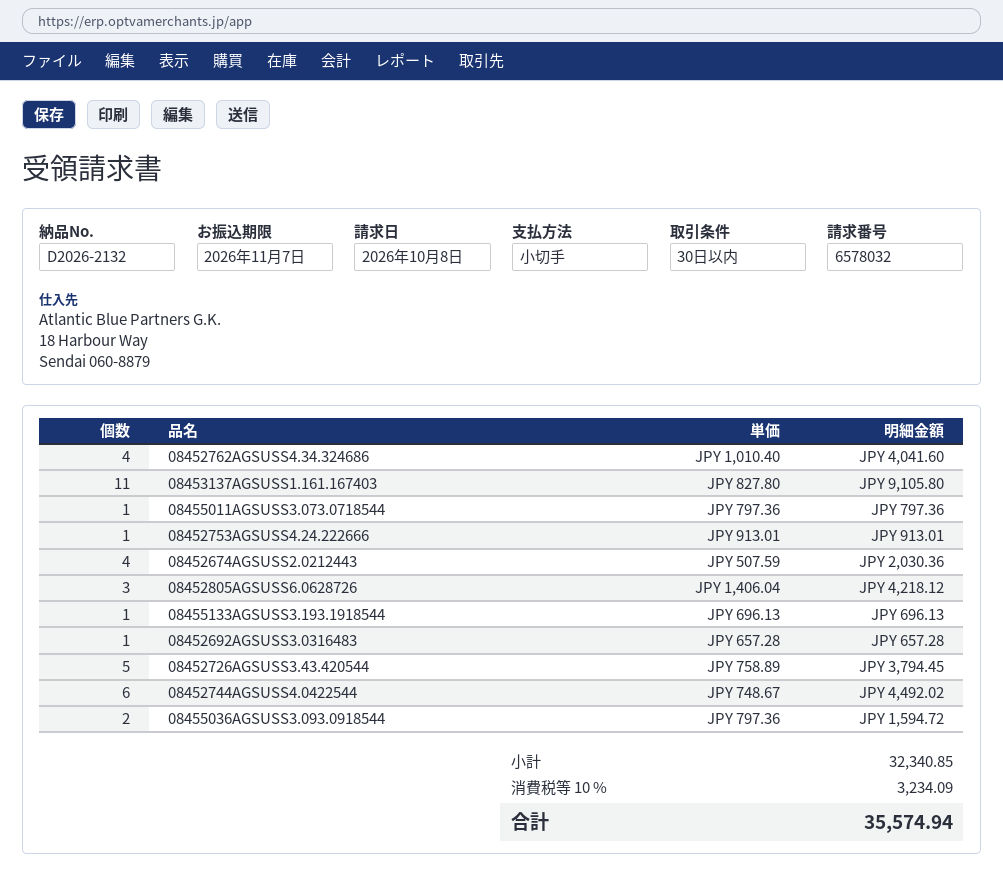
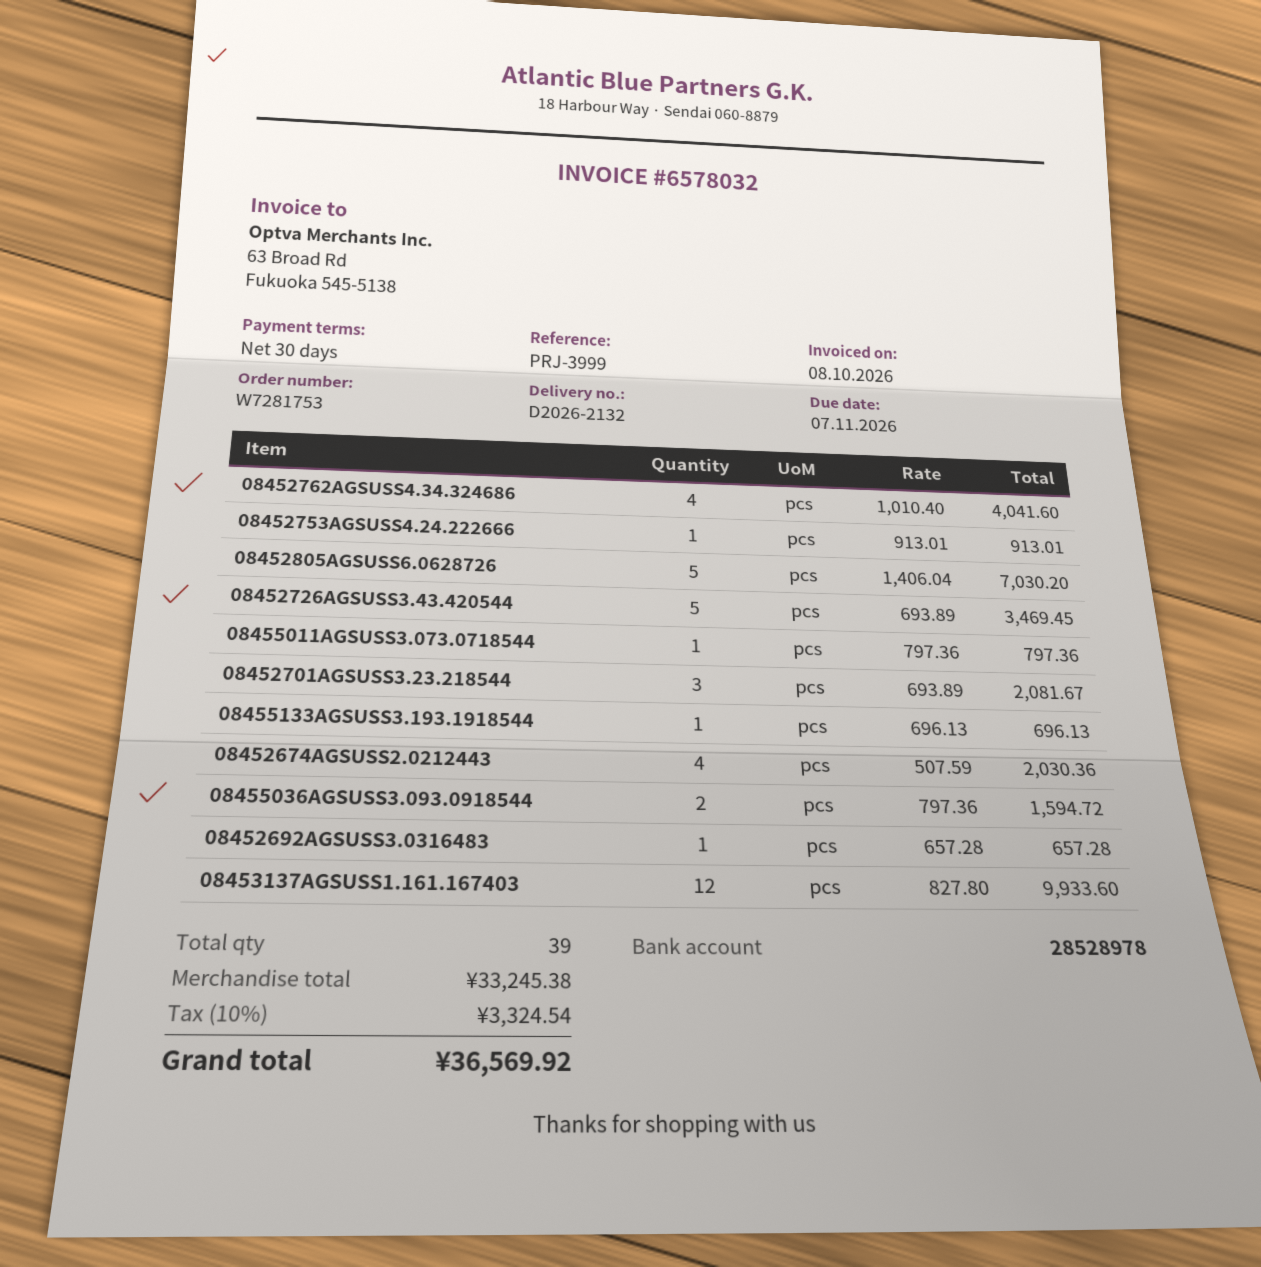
08453137AGSUSS1.161.167403: 11 x 827.80 = 9105.80 -> 12 x 827.80 = 9933.60
08452805AGSUSS6.0628726: 3 x 1406.04 = 4218.12 -> 5 x 1406.04 = 7030.20
08452726AGSUSS3.43.420544: 5 x 758.89 = 3794.45 -> 5 x 693.89 = 3469.45
08452744AGSUSS4.0422544: 6 x 748.67 = 4492.02 -> none
08452701AGSUSS3.23.218544: none -> 3 x 693.89 = 2081.67
subtotal: 32340.85 -> 33245.38
tax: 10% = 3234.09 -> 10% = 3324.54
total: 35574.94 -> 36569.92

